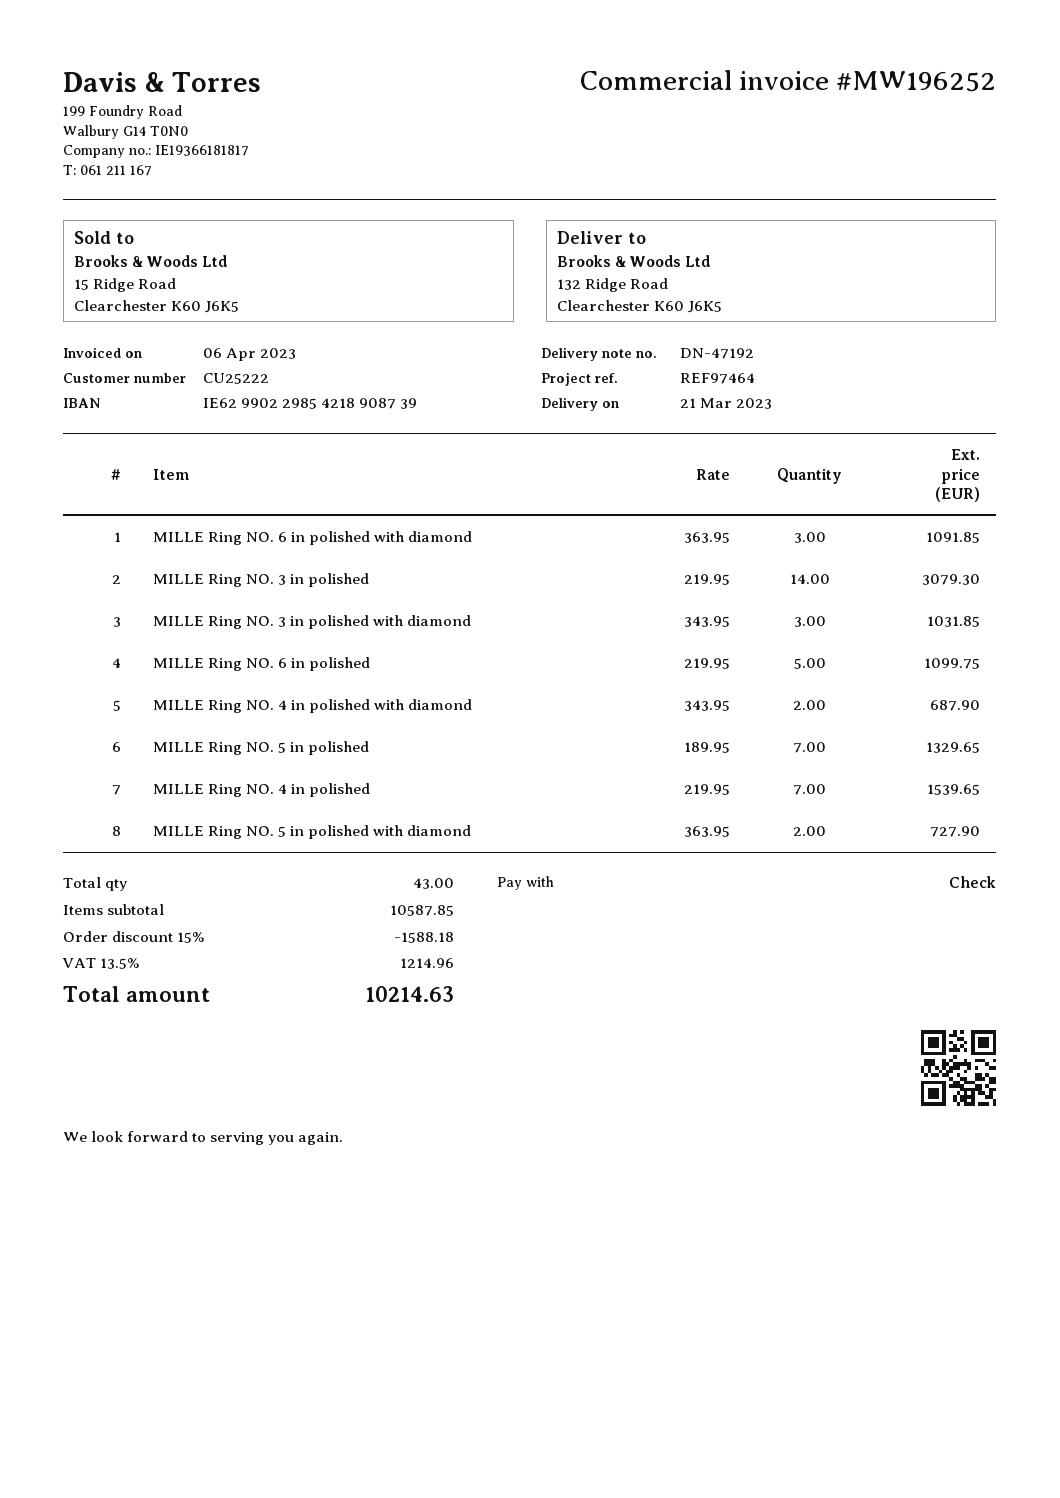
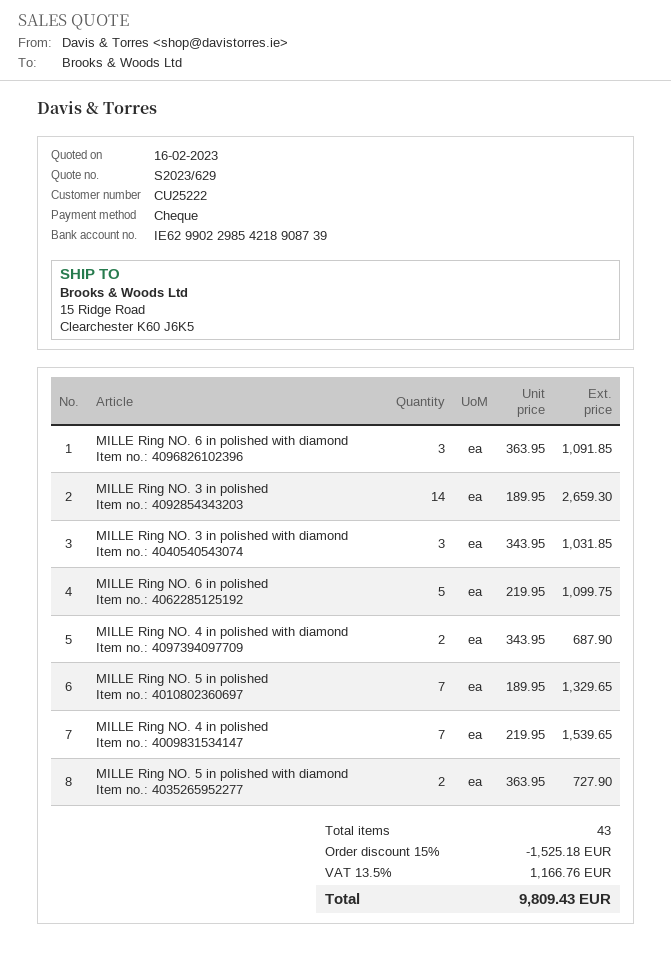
ship to: 132 Ridge Road, Clearchester K60 J6K5 -> 15 Ridge Road, Clearchester K60 J6K5
MILLE Ring NO. 3 in polished: 14 x 219.95 = 3079.30 -> 14 x 189.95 = 2659.30
discount: 15% = 1588.18 -> 15% = 1525.18
tax: 13.5% = 1214.96 -> 13.5% = 1166.76
total: 10214.63 -> 9809.43

